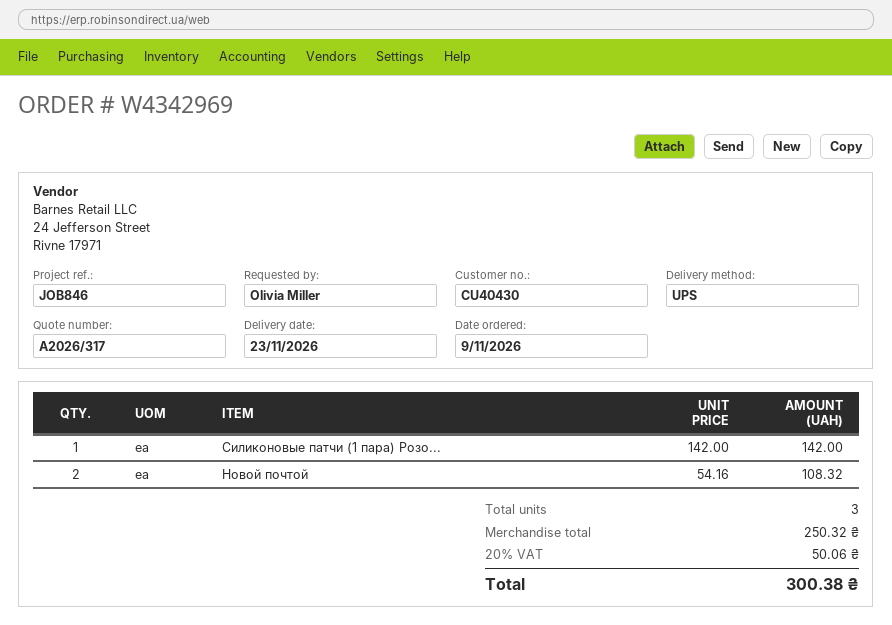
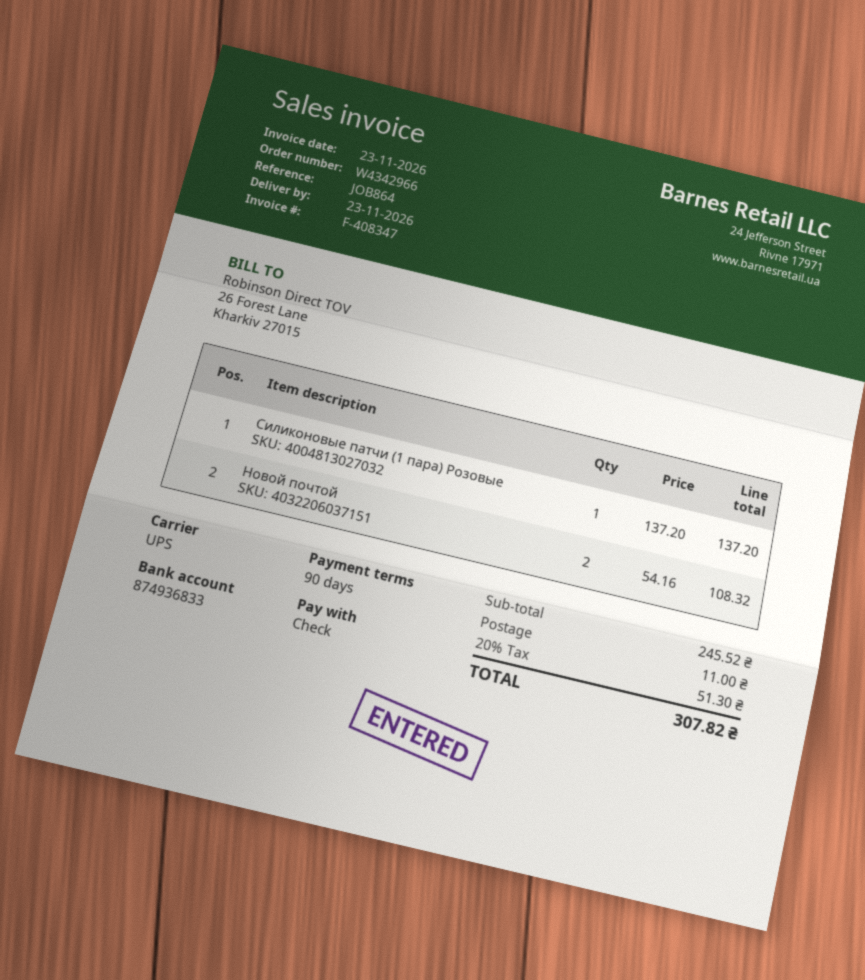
order number: W4342969 -> W4342966
reference: JOB846 -> JOB864
Силиконовые патчи (1 пара) Розо...: 1 x 142.00 = 142.00 -> 1 x 137.20 = 137.20
subtotal: 250.32 -> 245.52
shipping: none -> 11.00
tax: 20% = 50.06 -> 20% = 51.30
total: 300.38 -> 307.82

